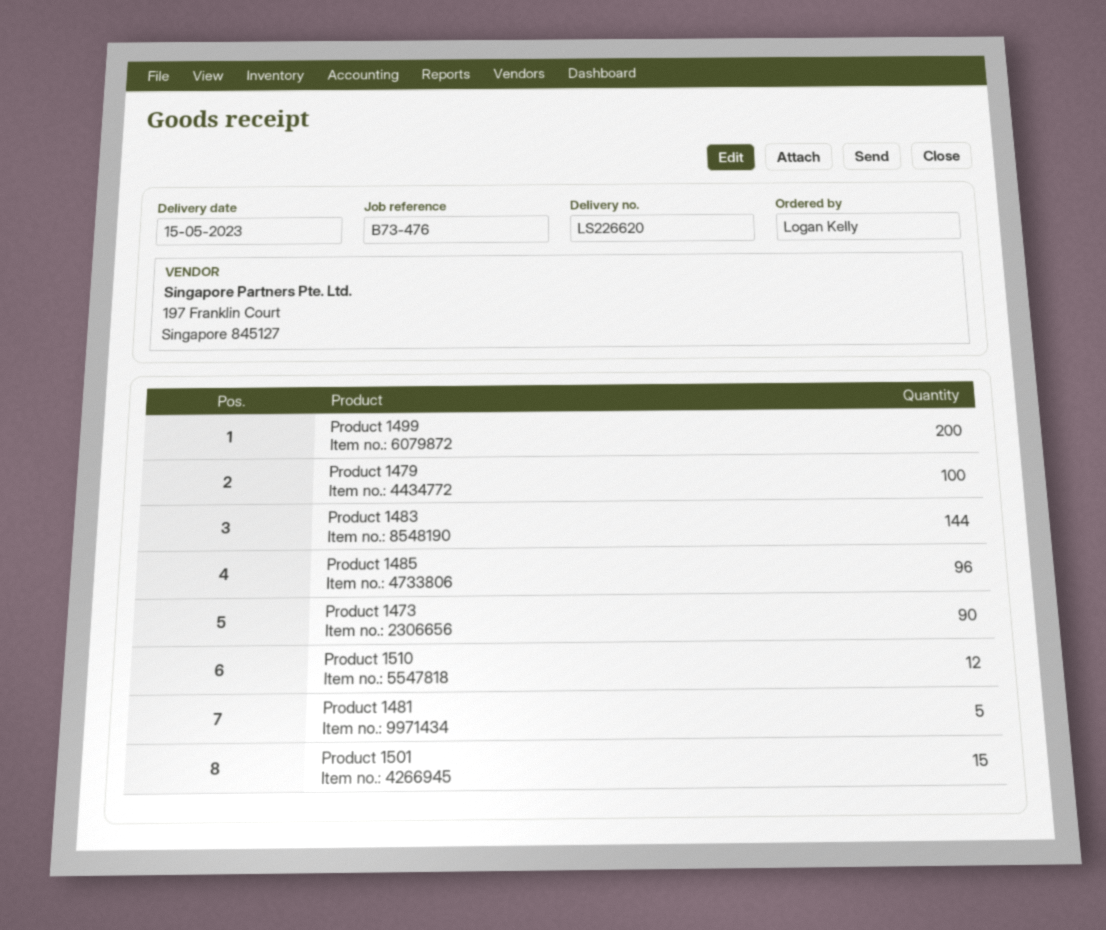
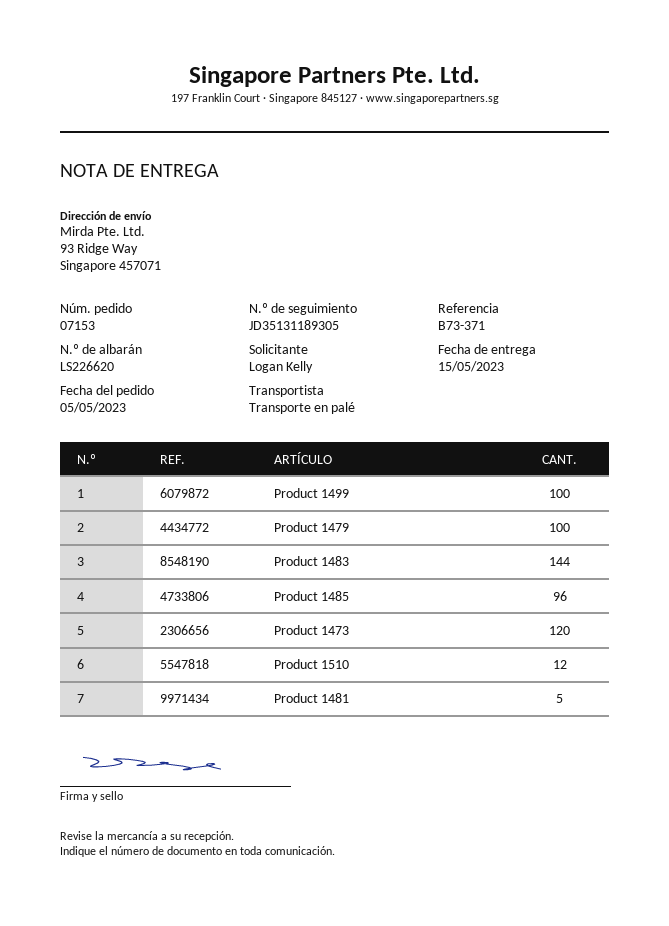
reference: B73-476 -> B73-371
Product 1499: 200 -> 100
Product 1473: 90 -> 120
Product 1501: 15 -> none

